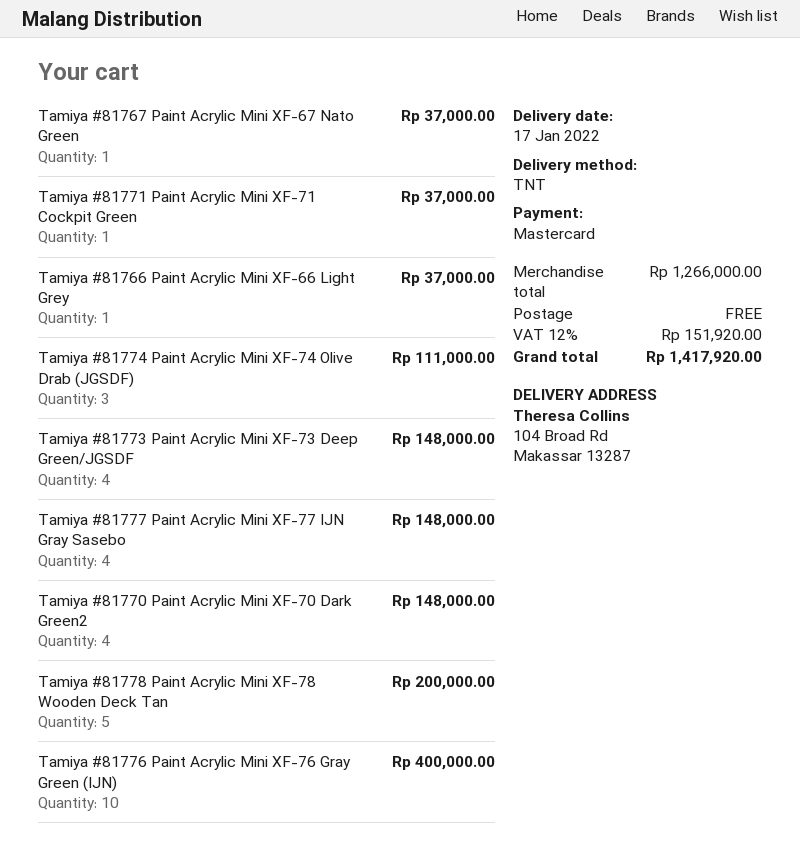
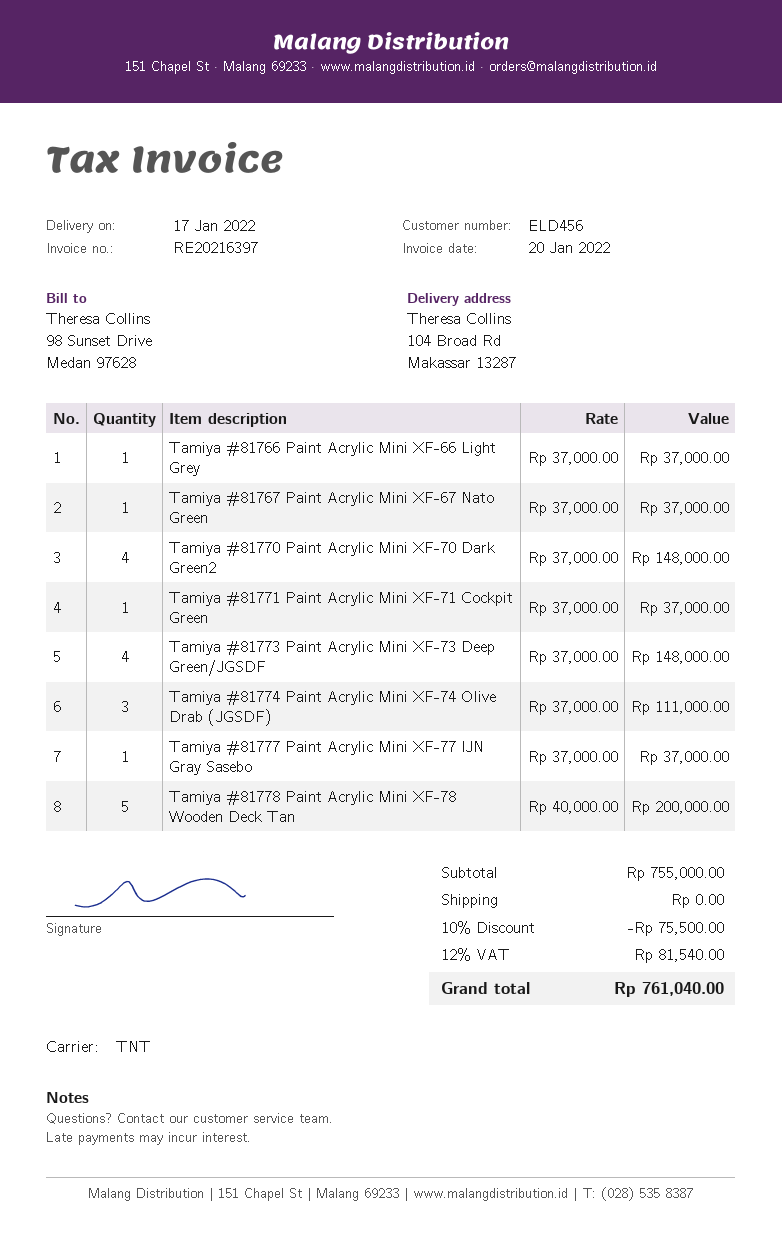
Tamiya #81777 Paint Acrylic Mini XF-77 IJN Gray Sasebo: 4 for 148000.00 -> 1 for 37000.00
Tamiya #81776 Paint Acrylic Mini XF-76 Gray Green (IJN): 10 for 400000.00 -> none
subtotal: 1266000.00 -> 755000.00
discount: none -> 10% = 75500.00
tax: 12% = 151920.00 -> 12% = 81540.00
total: 1417920.00 -> 761040.00

